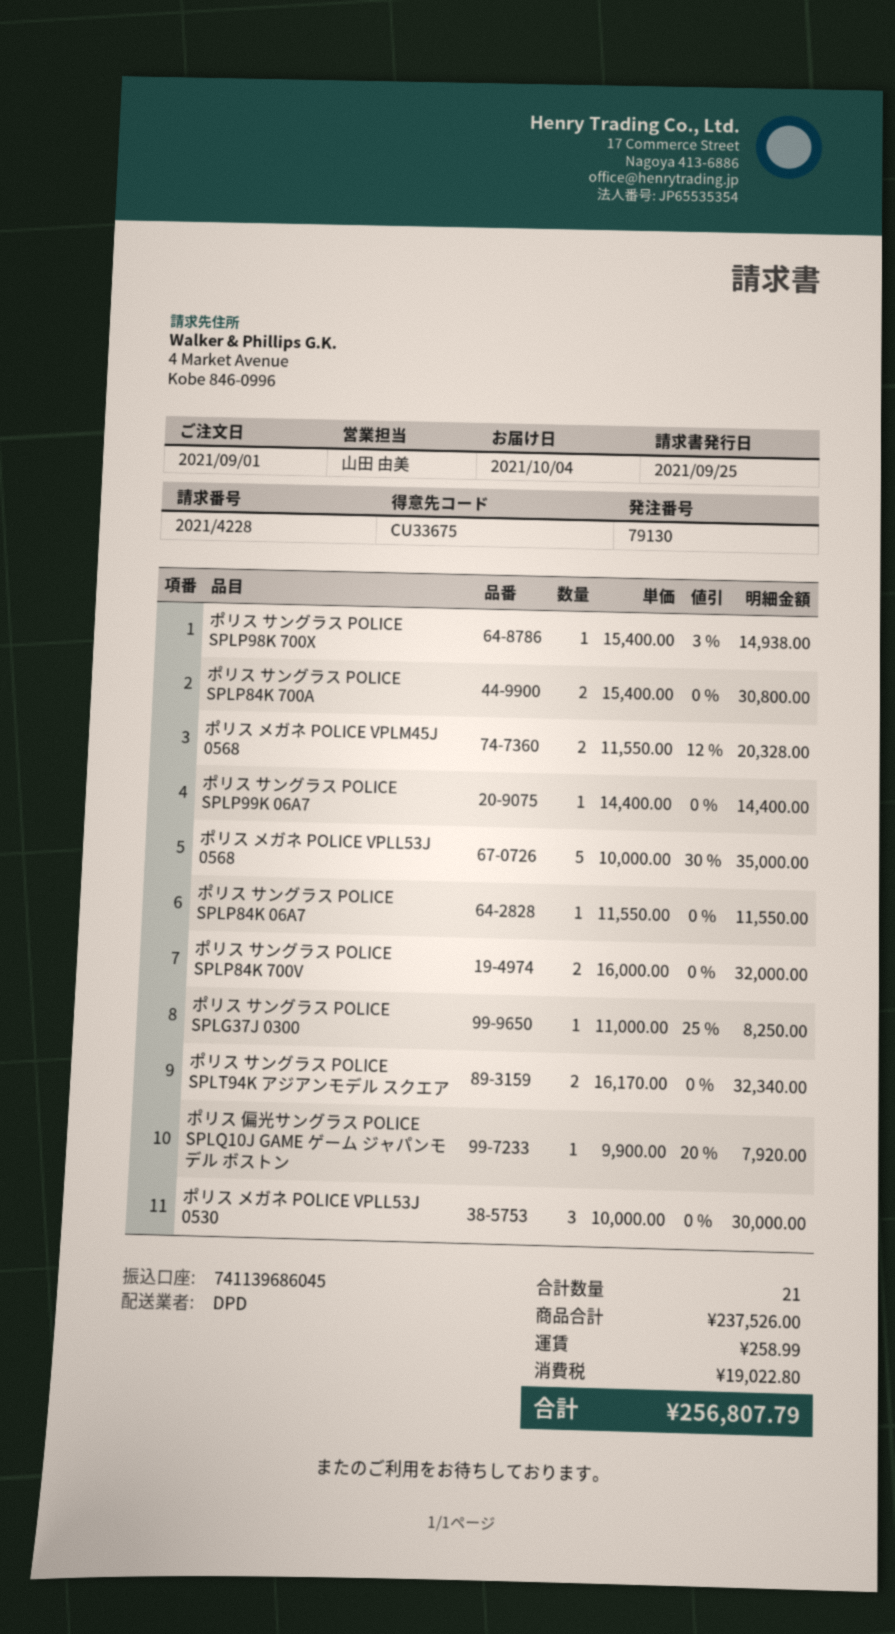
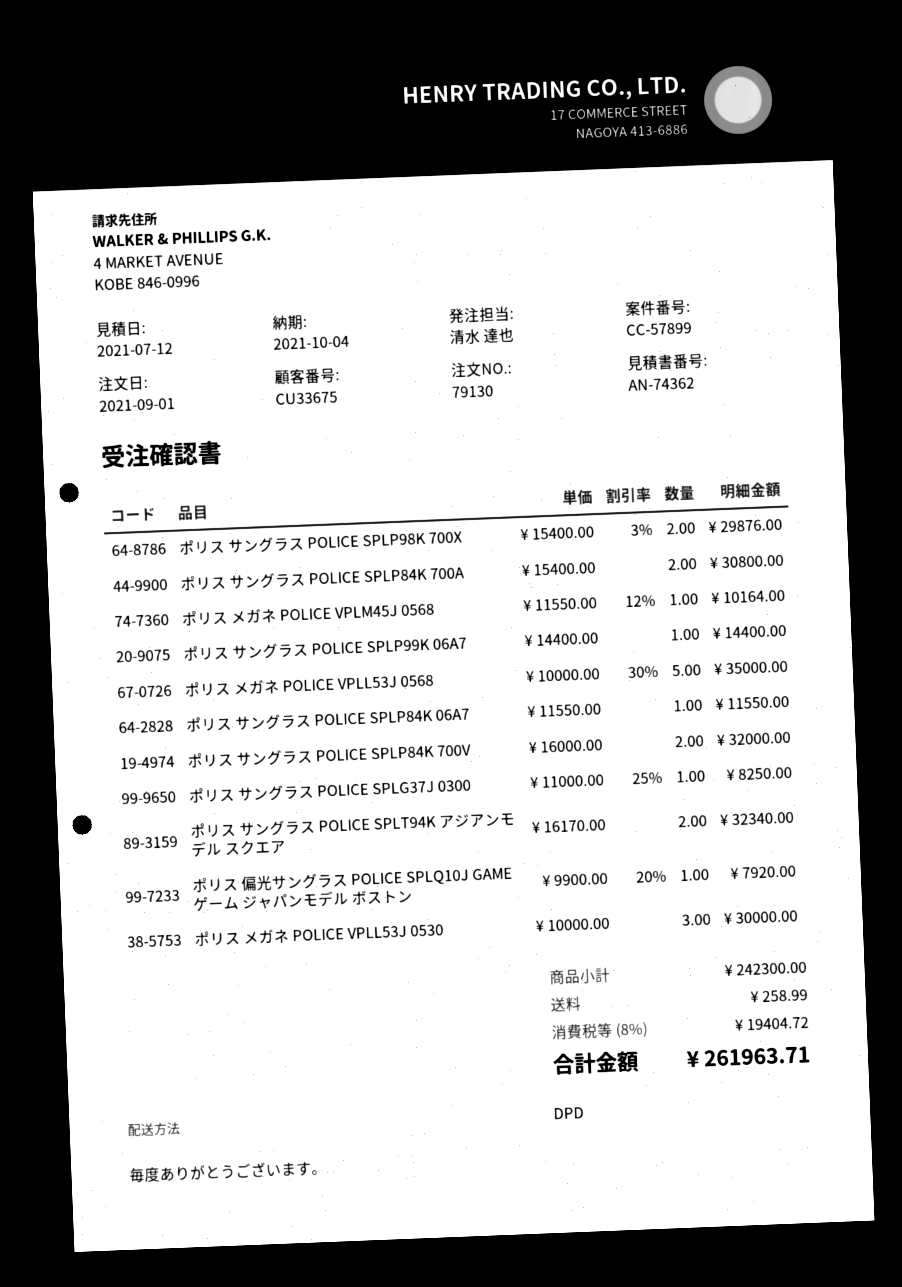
ポリス サングラス POLICE SPLP98K 700X: 1 x 15400.00 - 3% = 14938.00 -> 2 x 15400.00 - 3% = 29876.00
ポリス メガネ POLICE VPLM45J 0568: 2 x 11550.00 - 12% = 20328.00 -> 1 x 11550.00 - 12% = 10164.00
subtotal: 237526.00 -> 242300.00
tax: 19022.80 -> 19404.72
total: 256807.79 -> 261963.71

